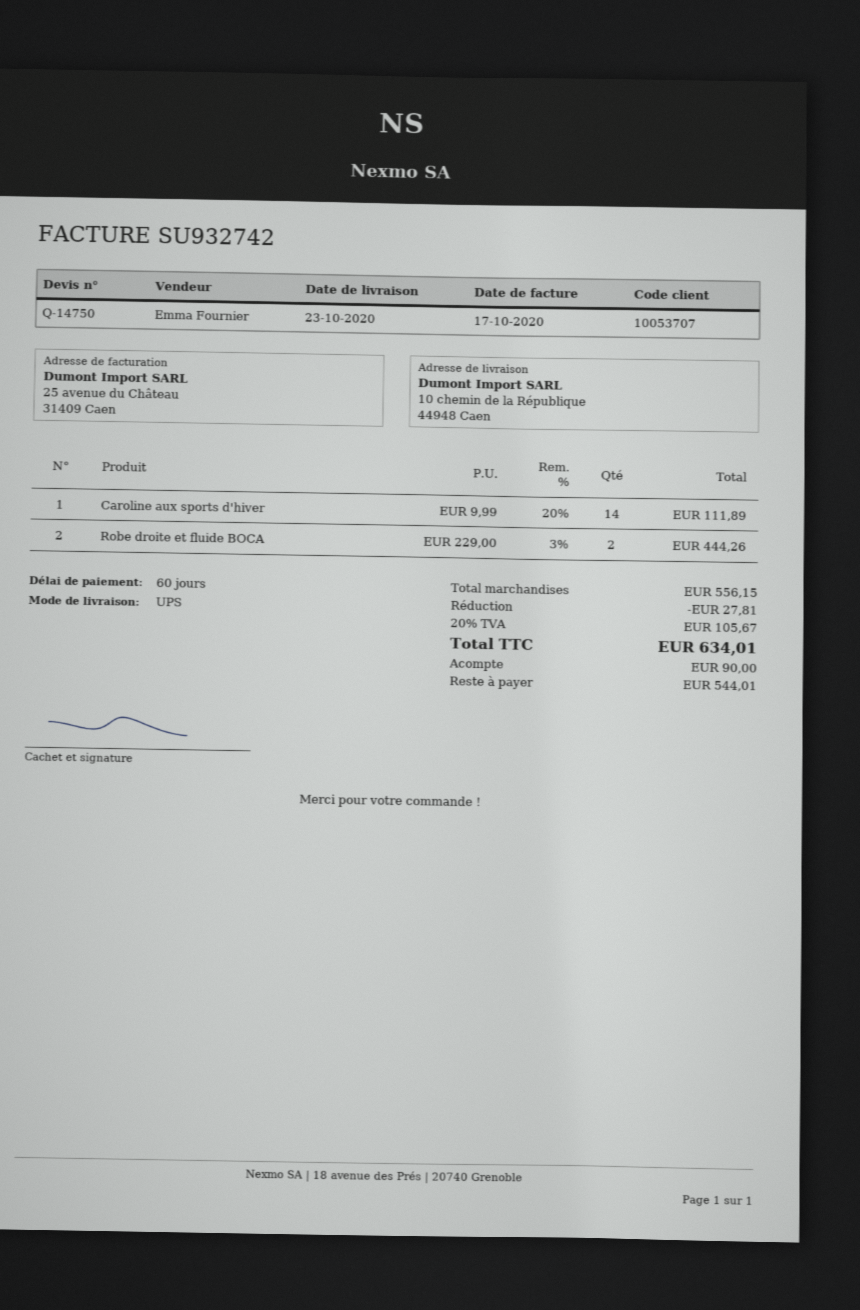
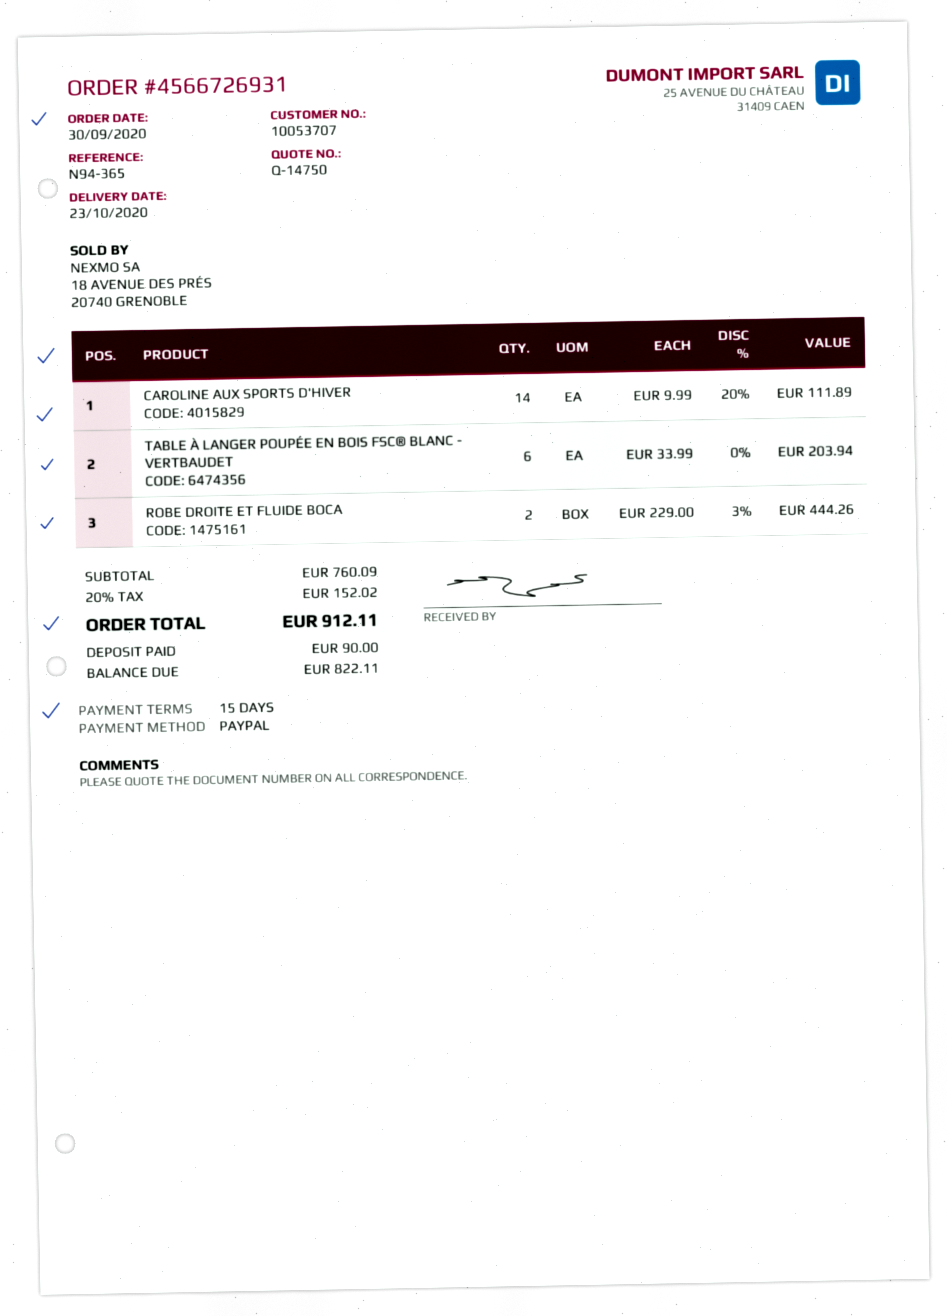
payment terms: 60 days -> 15 days
TABLE À LANGER POUPÉE EN BOIS FSC® BLANC - VERTBAUDET: none -> 6 x 33.99 = 203.94
subtotal: 556.15 -> 760.09
discount: 27.81 -> none
tax: 20% = 105.67 -> 20% = 152.02
total: 634.01 -> 912.11
balance: 544.01 -> 822.11

